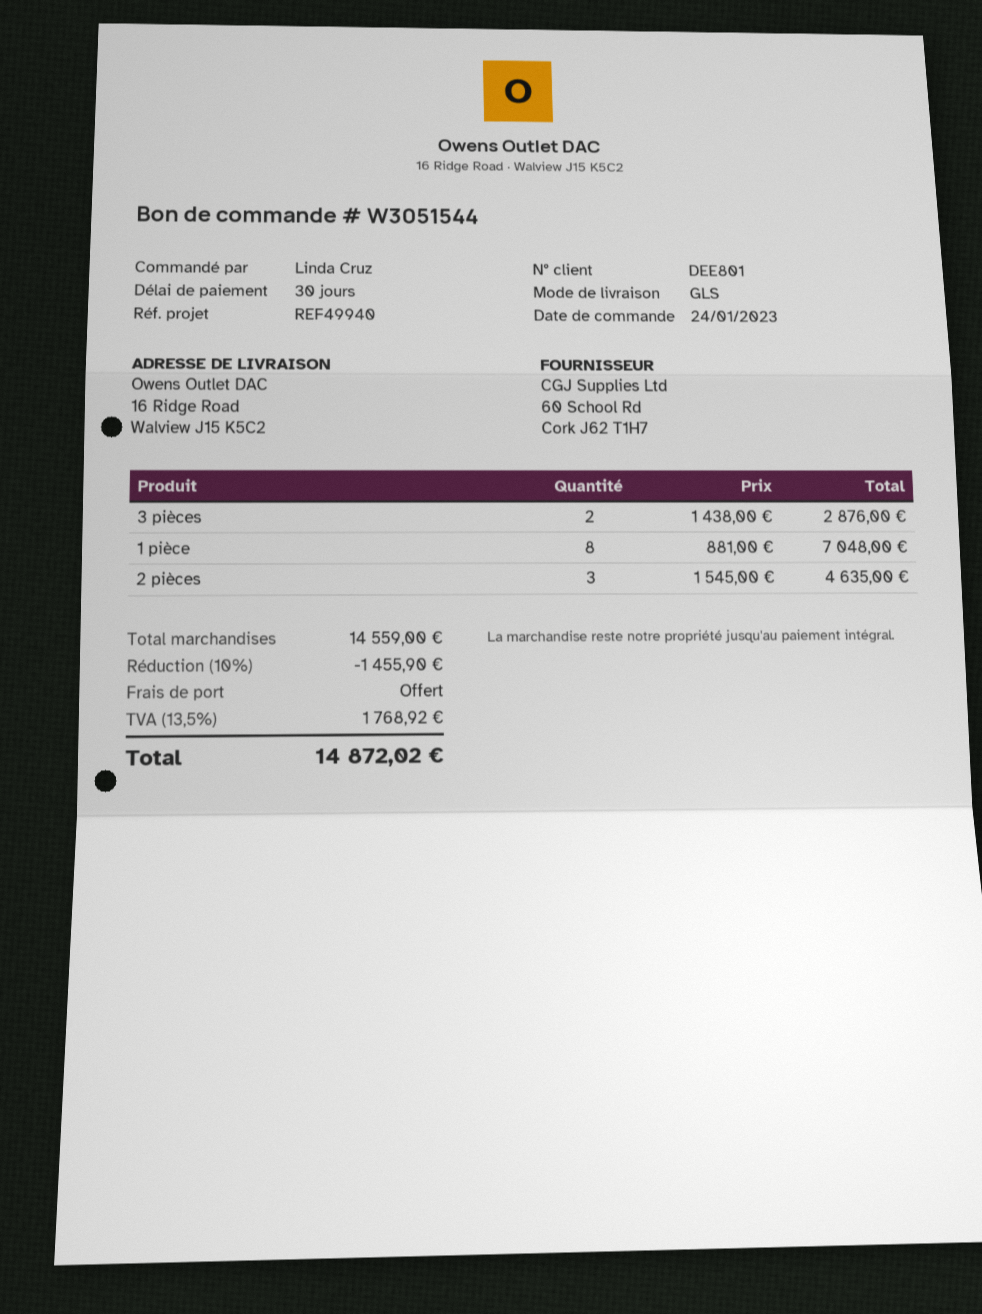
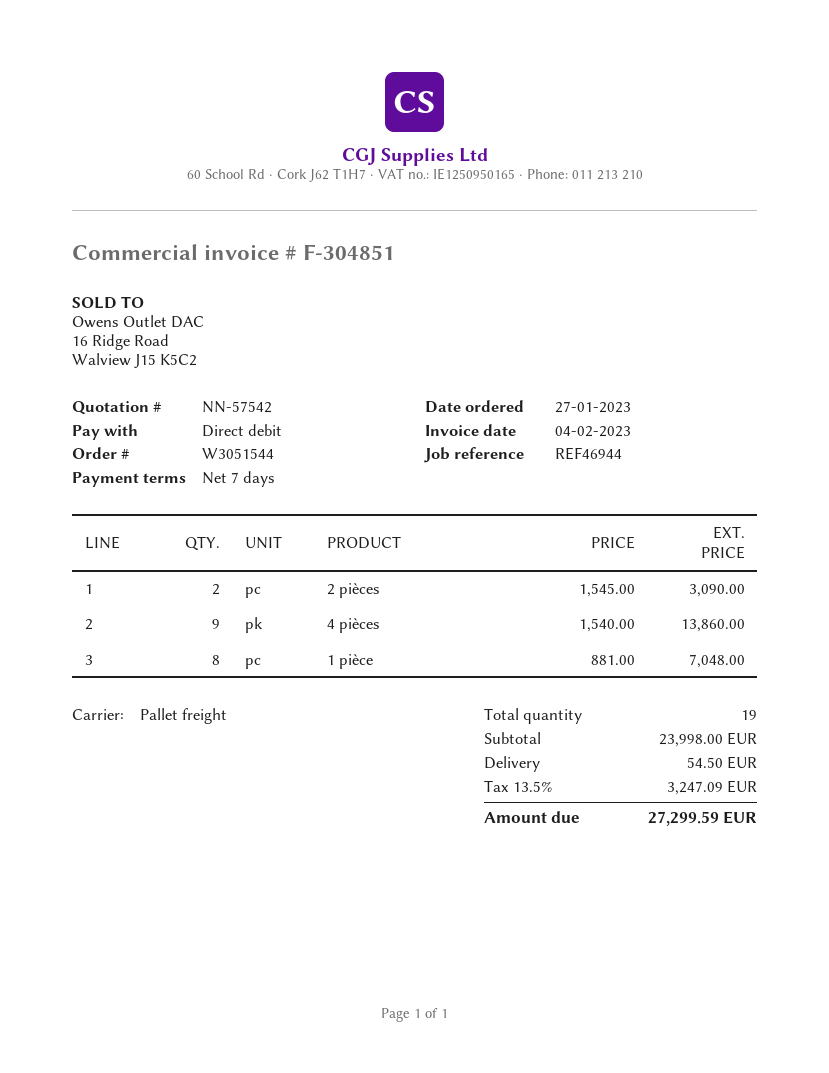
order date: 2023-01-24 -> 2023-01-27
payment terms: 30 days -> 7 days
reference: REF49940 -> REF46944
shipping method: GLS -> pallet freight
3 pièces: 2 x 1438.00 = 2876.00 -> none
2 pièces: 3 x 1545.00 = 4635.00 -> 2 x 1545.00 = 3090.00
4 pièces: none -> 9 x 1540.00 = 13860.00
subtotal: 14559.00 -> 23998.00
discount: 10% = 1455.90 -> none
shipping: 0.00 -> 54.50
tax: 13.5% = 1768.92 -> 13.5% = 3247.09
total: 14872.02 -> 27299.59

